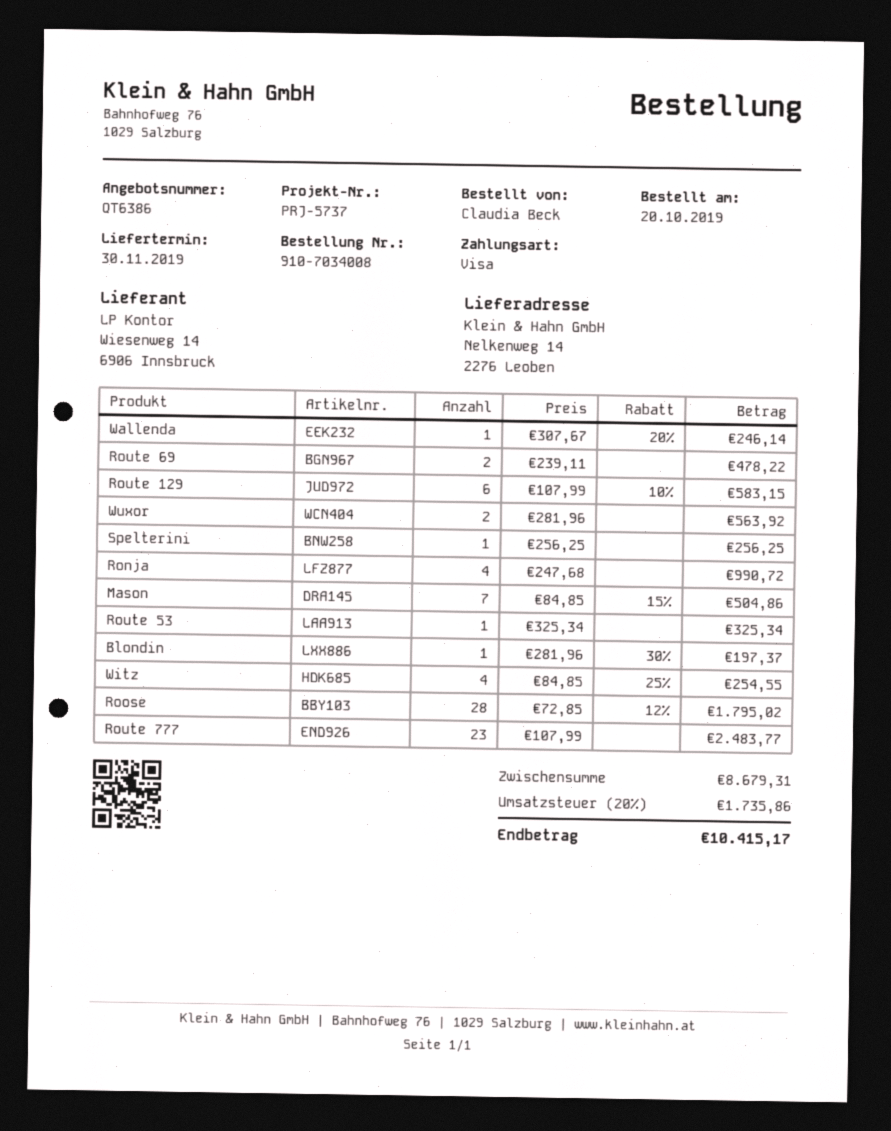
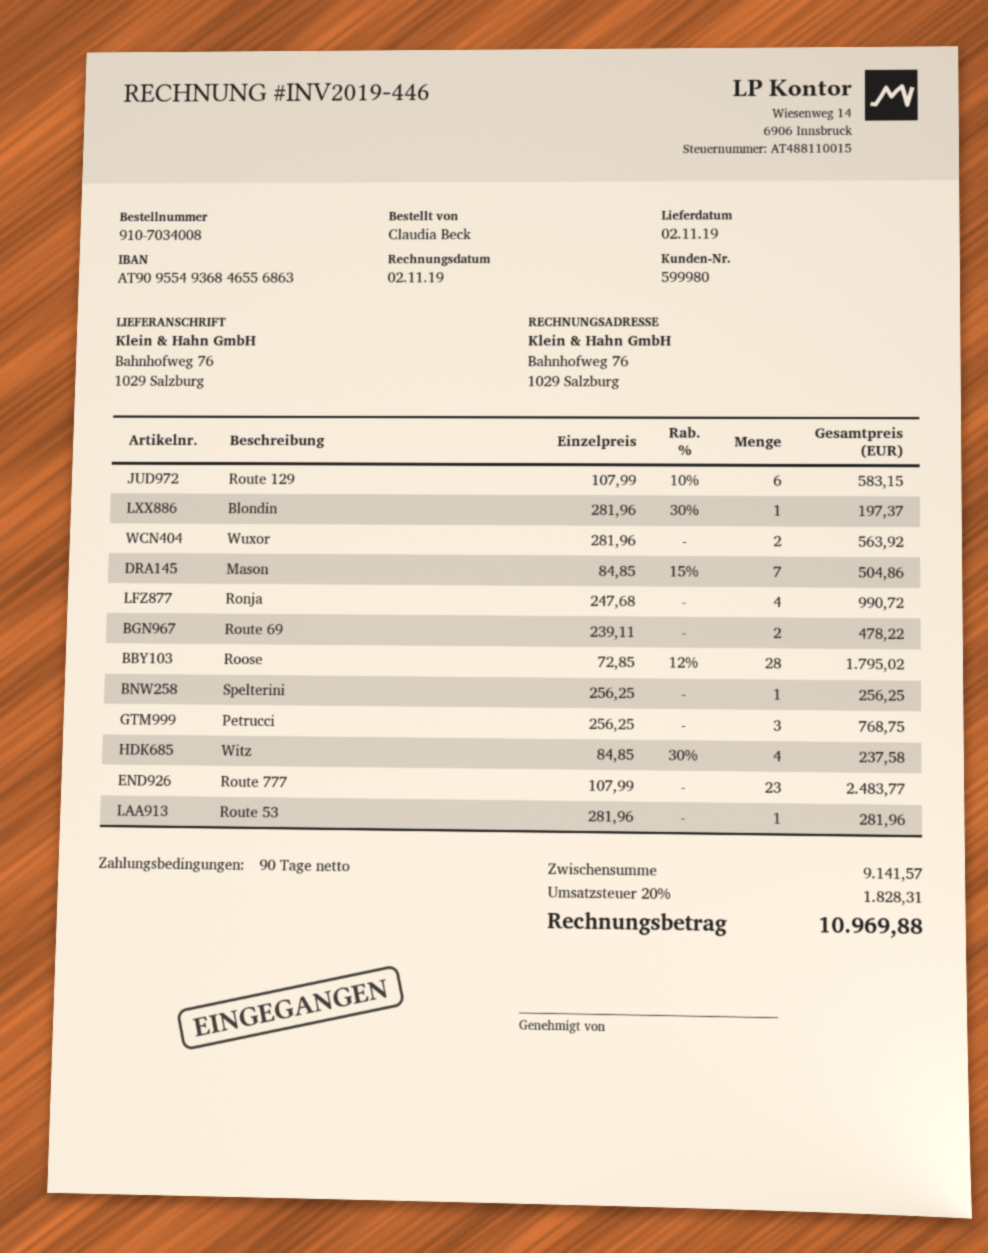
delivery date: 2019-11-30 -> 2019-11-02
ship to: Nelkenweg 14, 2276 Leoben -> Bahnhofweg 76, 1029 Salzburg
Wallenda: 1 x 307.67 - 20% = 246.14 -> none
Route 53: 1 x 325.34 = 325.34 -> 1 x 281.96 = 281.96
Witz: 4 x 84.85 - 25% = 254.55 -> 4 x 84.85 - 30% = 237.58
Petrucci: none -> 3 x 256.25 = 768.75
subtotal: 8679.31 -> 9141.57
tax: 20% = 1735.86 -> 20% = 1828.31
total: 10415.17 -> 10969.88

